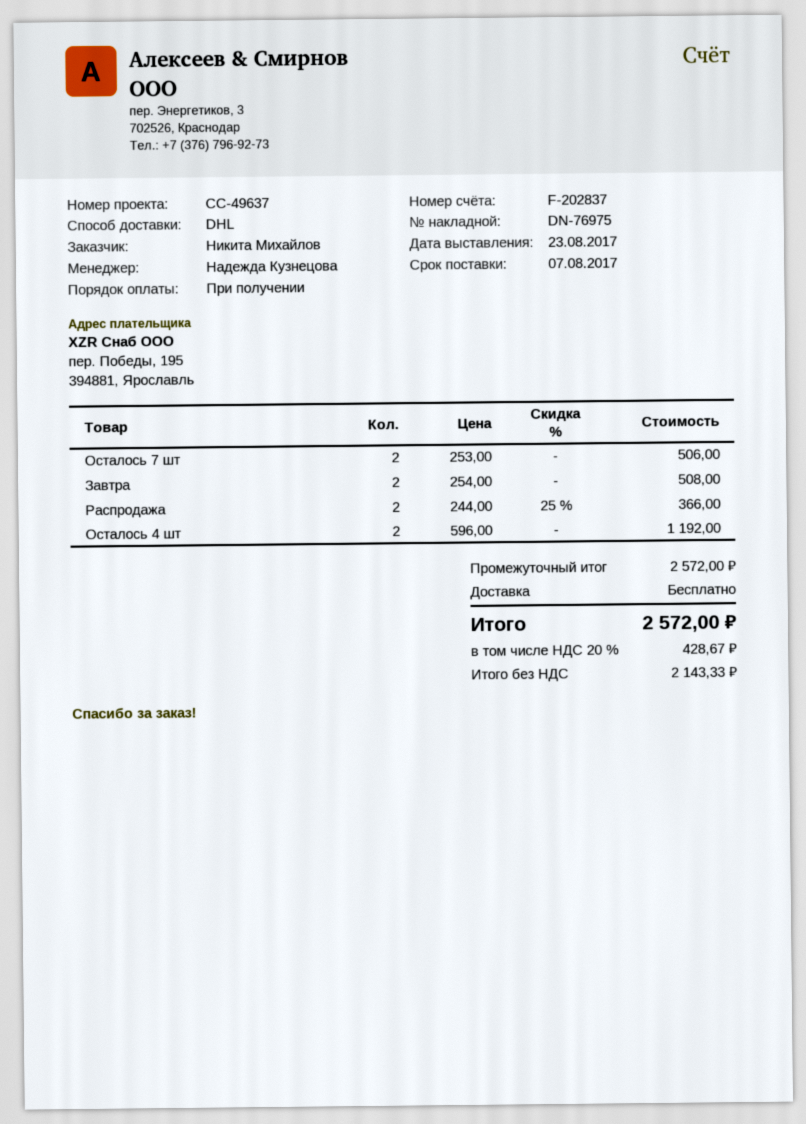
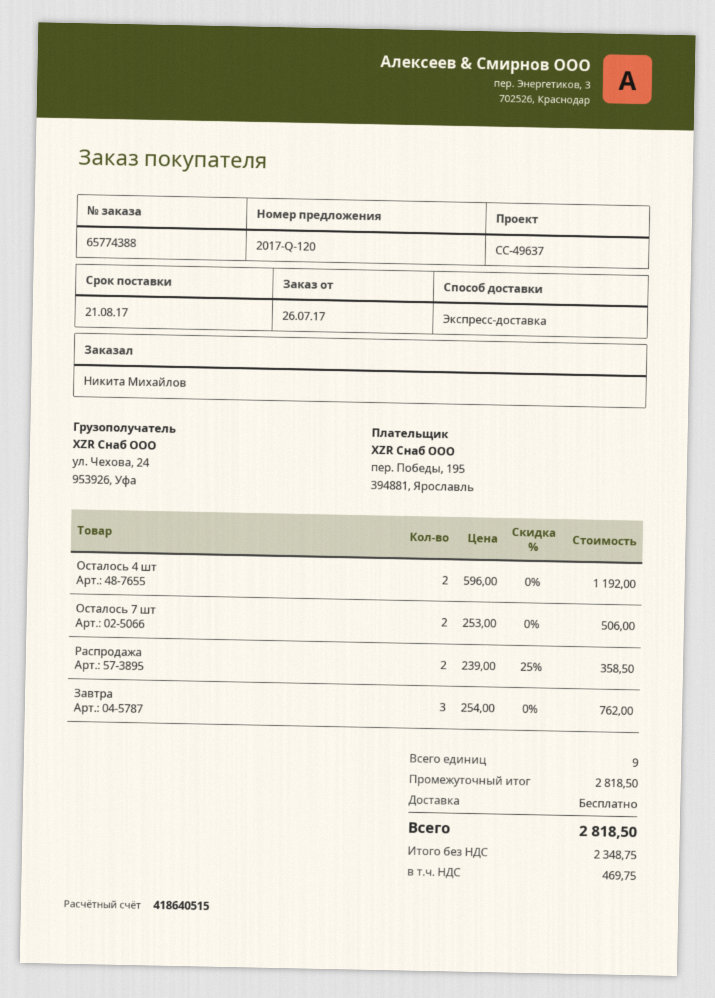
delivery date: 2017-08-07 -> 2017-08-21
shipping method: DHL -> express
Завтра: 2 x 254.00 = 508.00 -> 3 x 254.00 = 762.00
Распродажа: 2 x 244.00 - 25% = 366.00 -> 2 x 239.00 - 25% = 358.50
subtotal: 2572.00 -> 2818.50
net: 2143.33 -> 2348.75
tax: 428.67 -> 469.75
total: 2572.00 -> 2818.50

